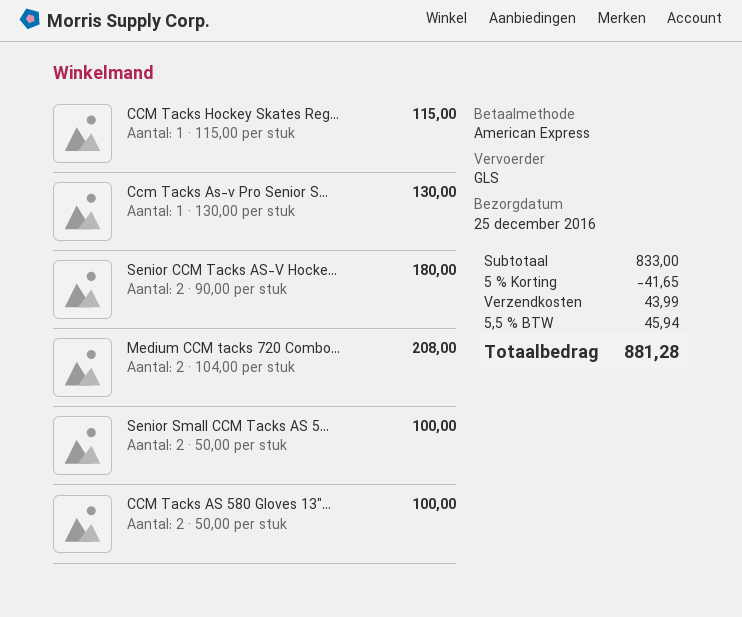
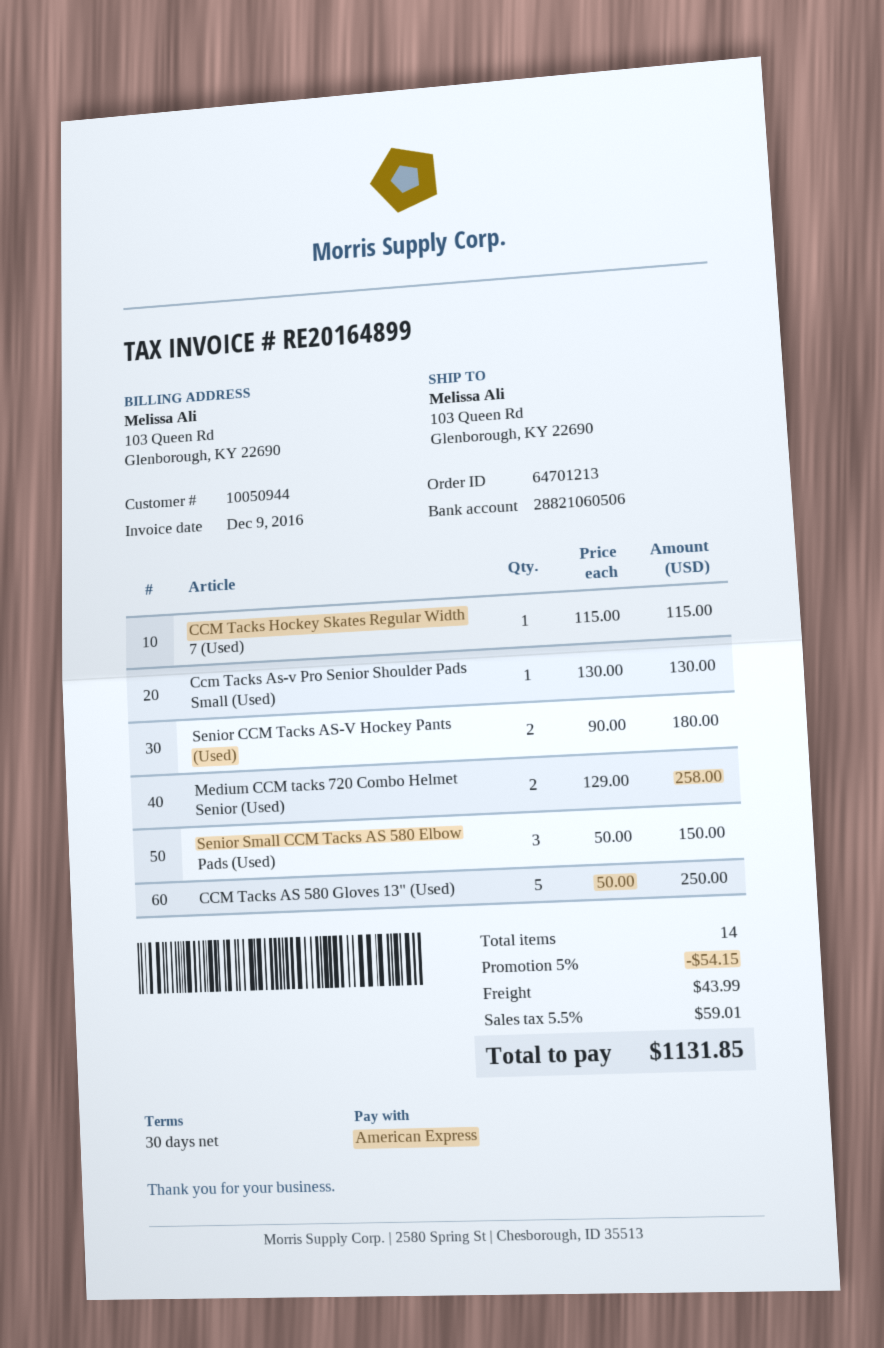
Medium CCM tacks 720 Combo...: 2 x 104.00 = 208.00 -> 2 x 129.00 = 258.00
Senior Small CCM Tacks AS 5...: 2 x 50.00 = 100.00 -> 3 x 50.00 = 150.00
CCM Tacks AS 580 Gloves 13"...: 2 x 50.00 = 100.00 -> 5 x 50.00 = 250.00
discount: 5% = 41.65 -> 5% = 54.15
tax: 5.5% = 45.94 -> 5.5% = 59.01
total: 881.28 -> 1131.85

